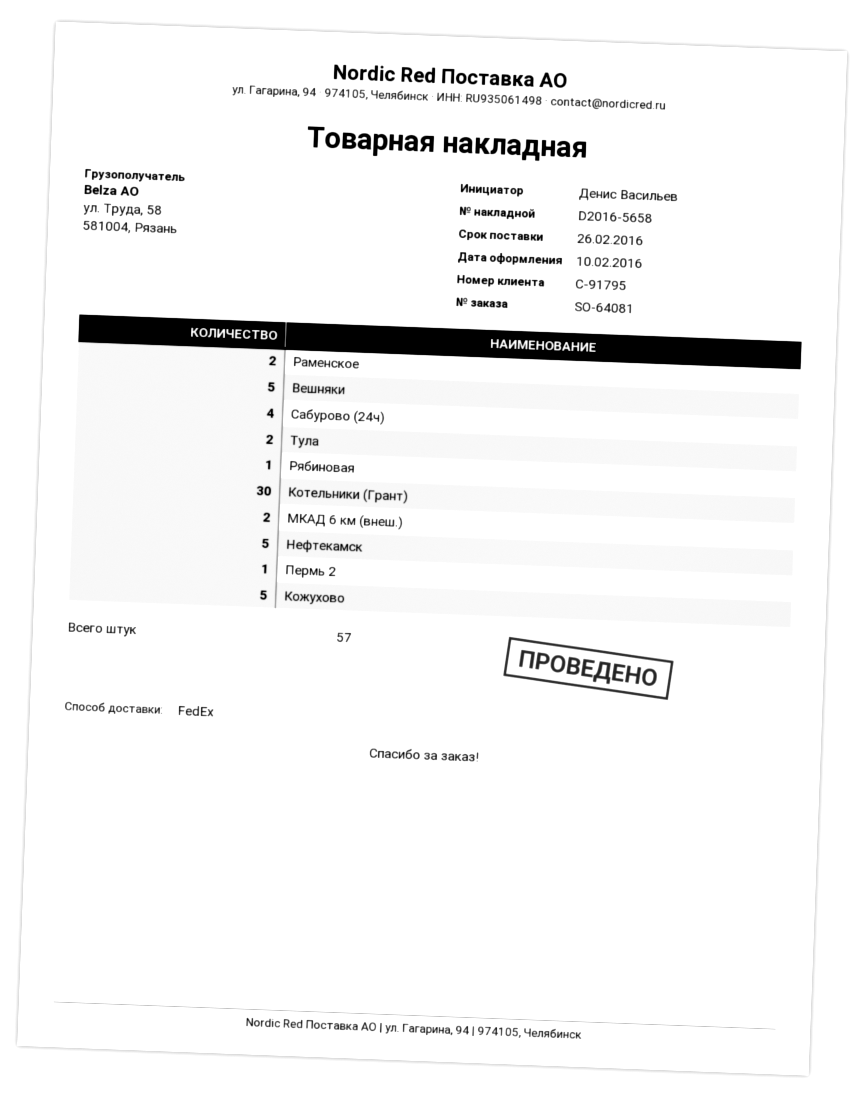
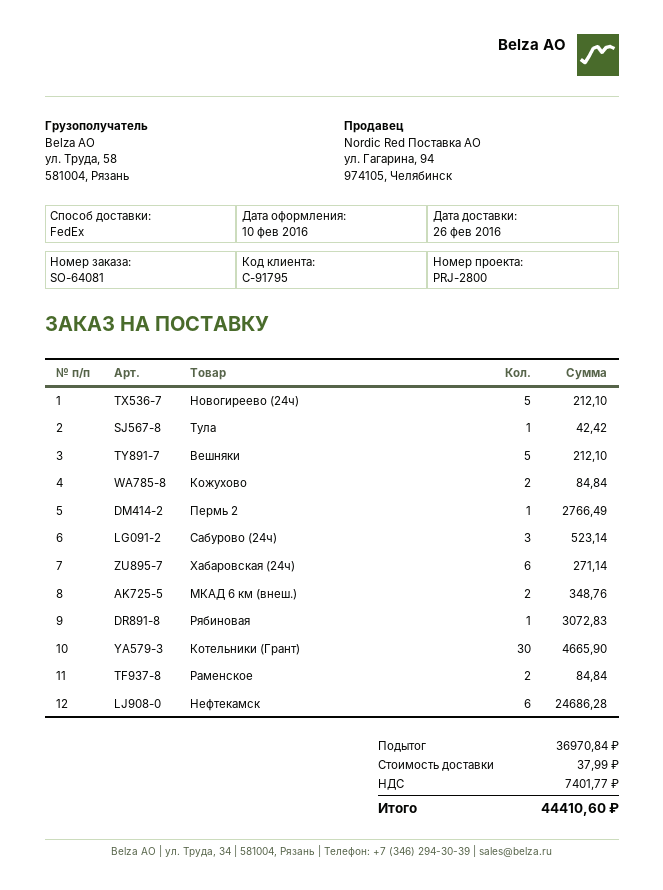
Сабурово (24ч): 4 -> 3
Тула: 2 -> 1
Нефтекамск: 5 -> 6
Кожухово: 5 -> 2
Новогиреево (24ч): none -> 5
Хабаровская (24ч): none -> 6

